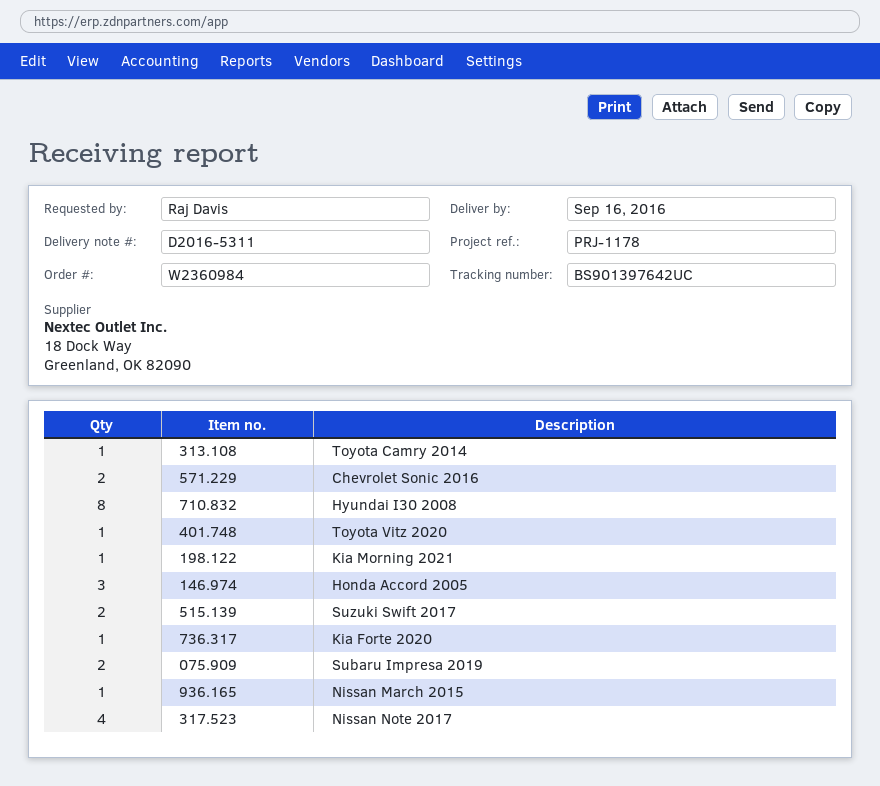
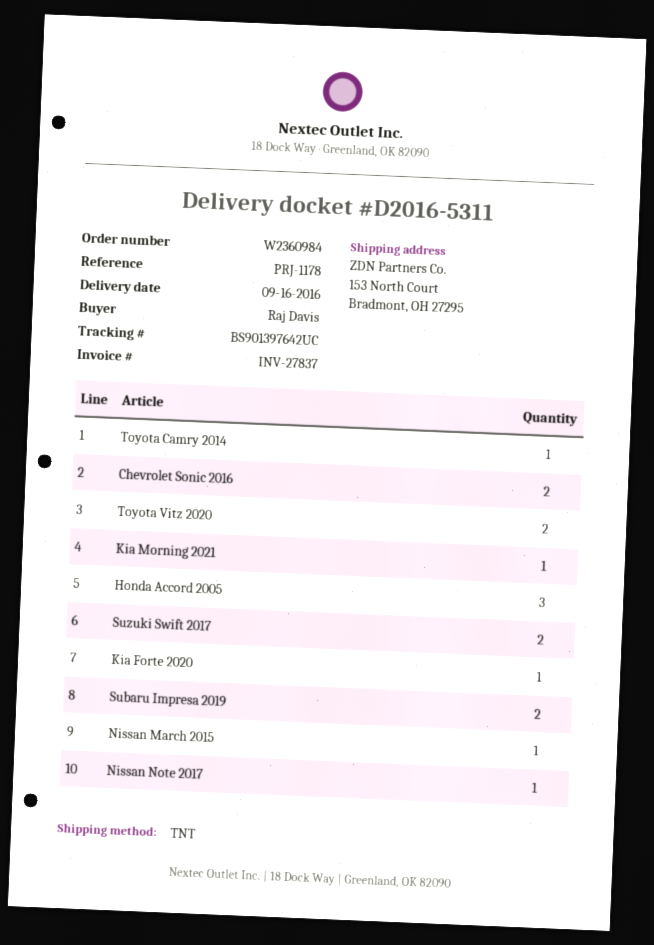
Hyundai I30 2008: 8 -> none
Toyota Vitz 2020: 1 -> 2
Nissan Note 2017: 4 -> 1

